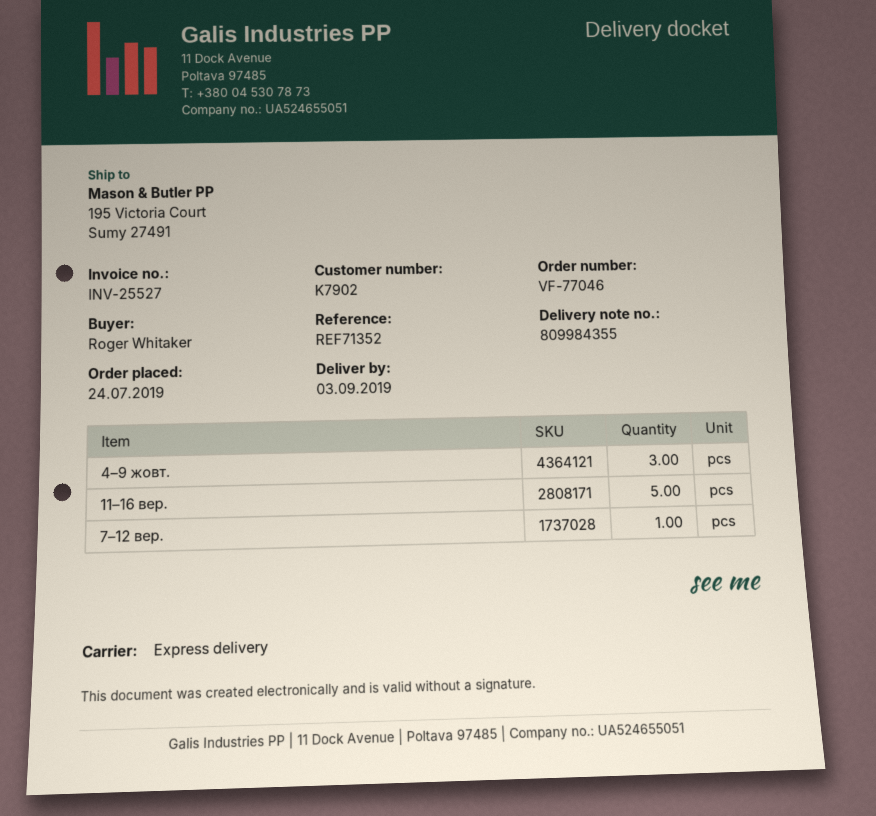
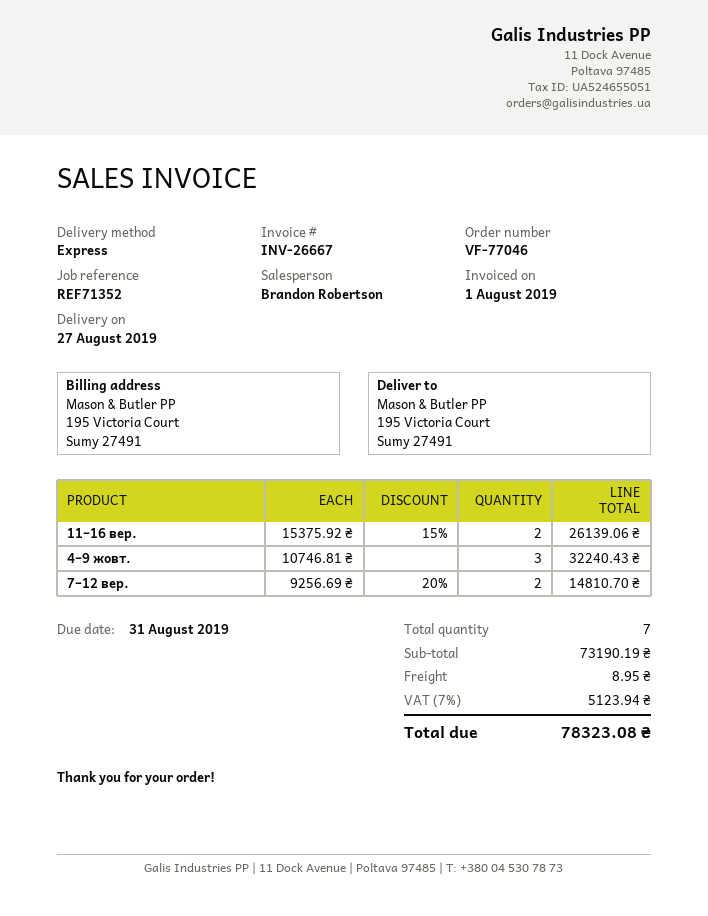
delivery date: 2019-09-03 -> 2019-08-27
invoice number: INV-25527 -> INV-26667
11–16 вер.: 5 -> 2
7–12 вер.: 1 -> 2

